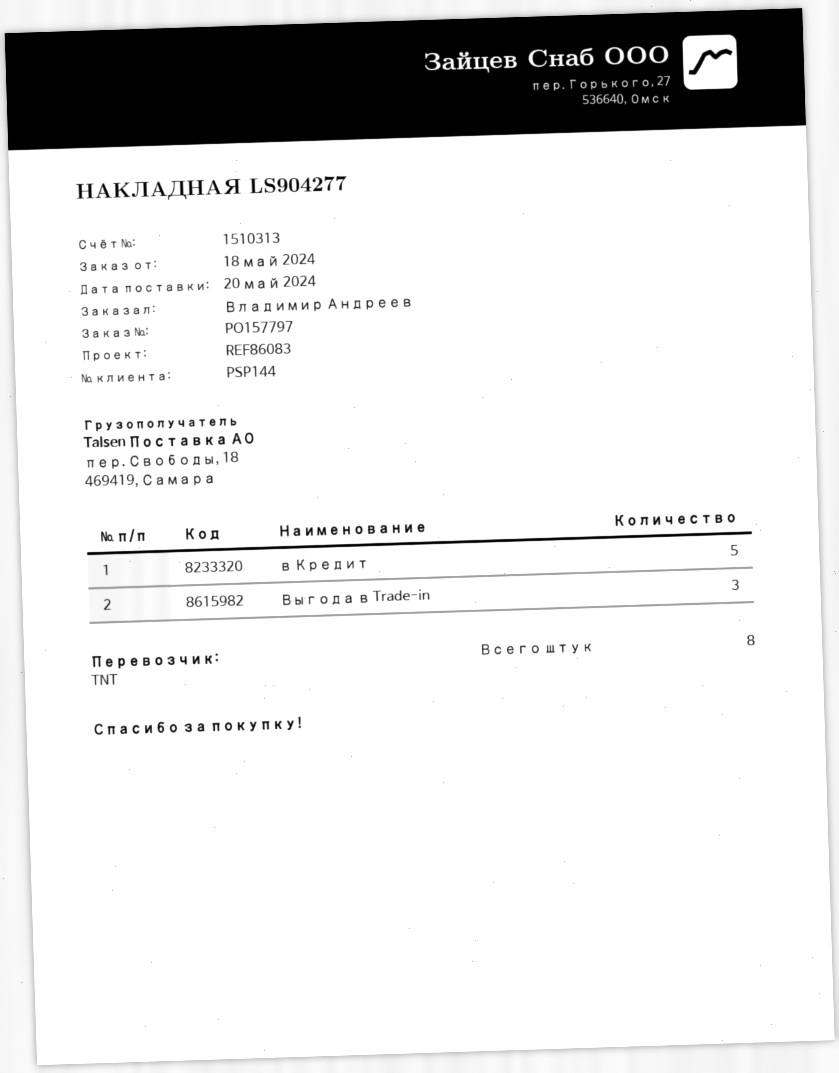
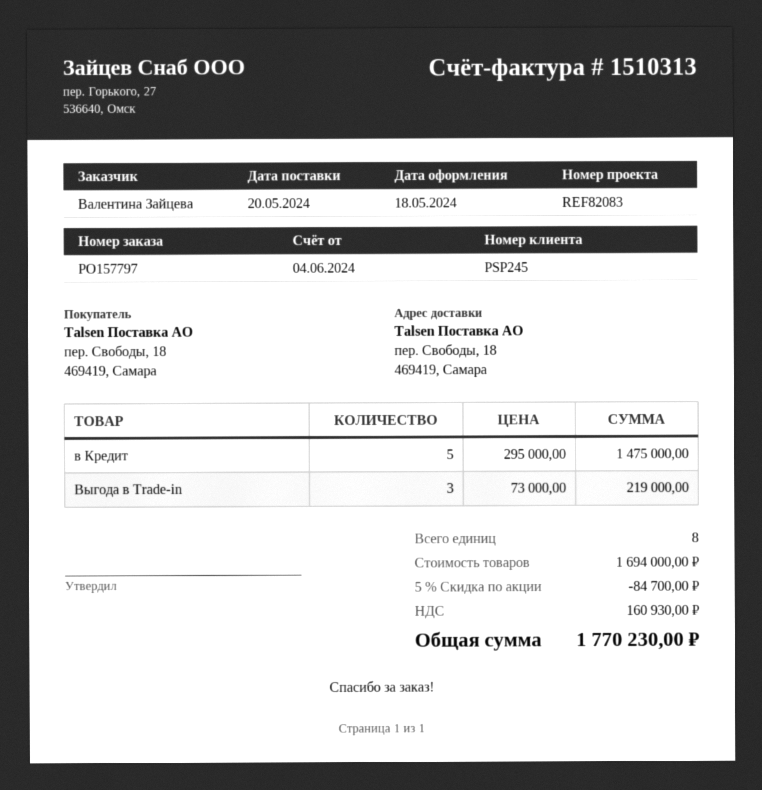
customer number: PSP144 -> PSP245
reference: REF86083 -> REF82083
ordered by: Владимир Андреев -> Валентина Зайцева

